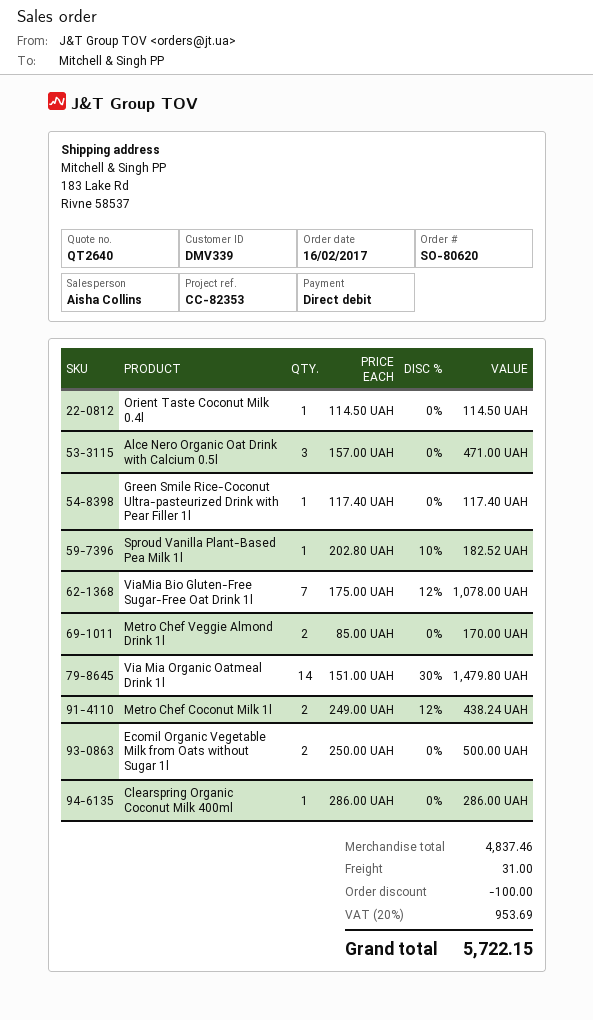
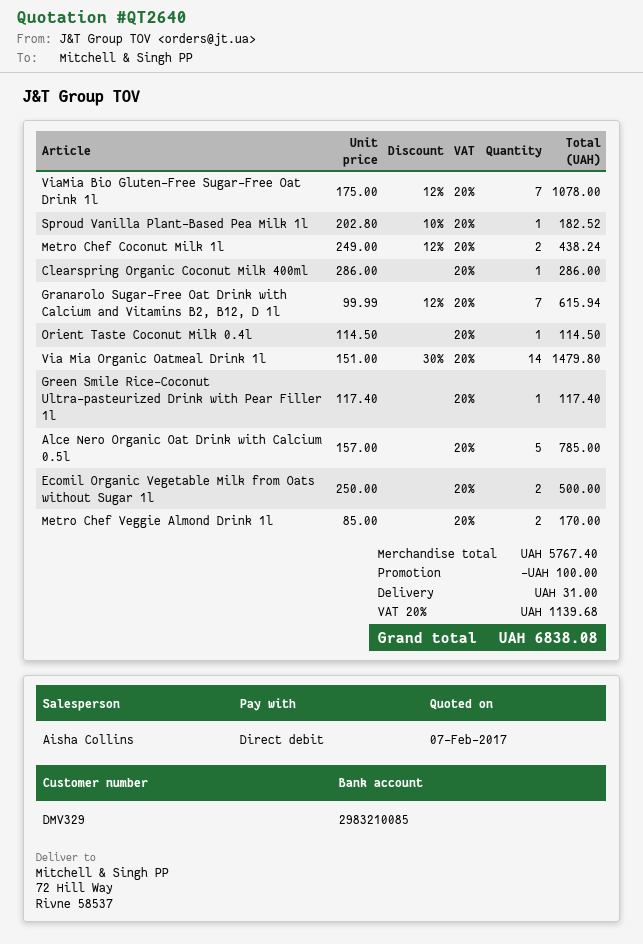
customer number: DMV339 -> DMV329
ship to: 183 Lake Rd, Rivne 58537 -> 72 Hill Way, Rivne 58537
Alce Nero Organic Oat Drink with Calcium 0.5l: 3 x 157.00 = 471.00 -> 5 x 157.00 = 785.00
Granarolo Sugar-Free Oat Drink with Calcium and Vitamins B2, B12, D 1l: none -> 7 x 99.99 - 12% = 615.94
subtotal: 4837.46 -> 5767.40
tax: 20% = 953.69 -> 20% = 1139.68
total: 5722.15 -> 6838.08

